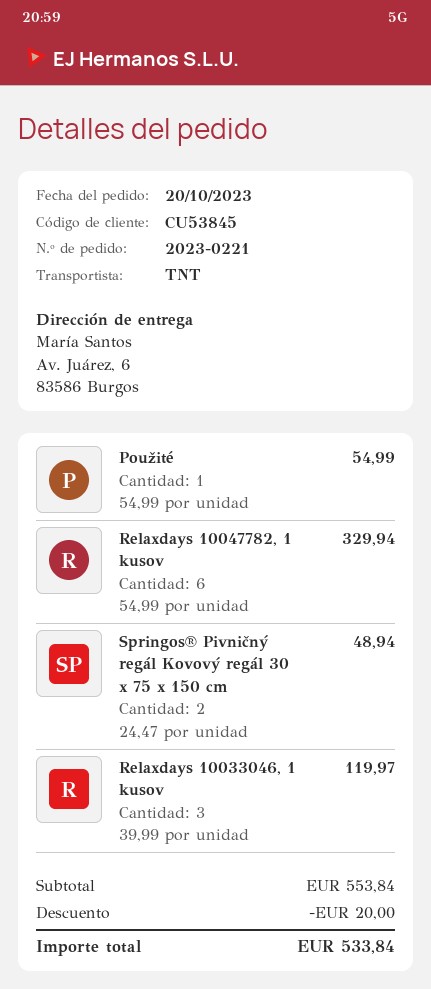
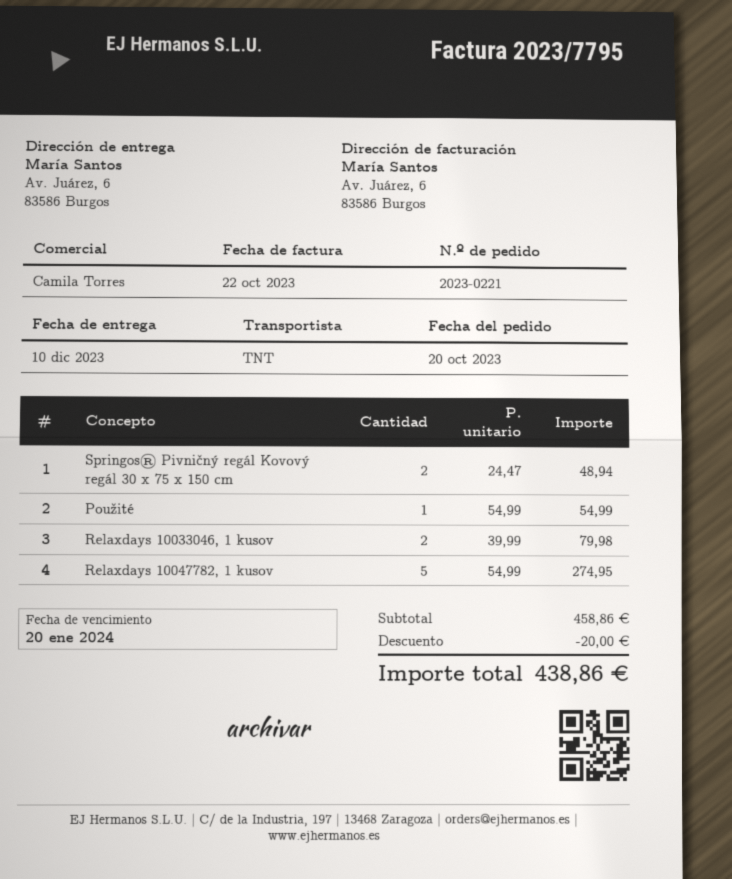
Relaxdays 10047782, 1 kusov: 6 x 54.99 = 329.94 -> 5 x 54.99 = 274.95
Relaxdays 10033046, 1 kusov: 3 x 39.99 = 119.97 -> 2 x 39.99 = 79.98
subtotal: 553.84 -> 458.86
total: 533.84 -> 438.86

